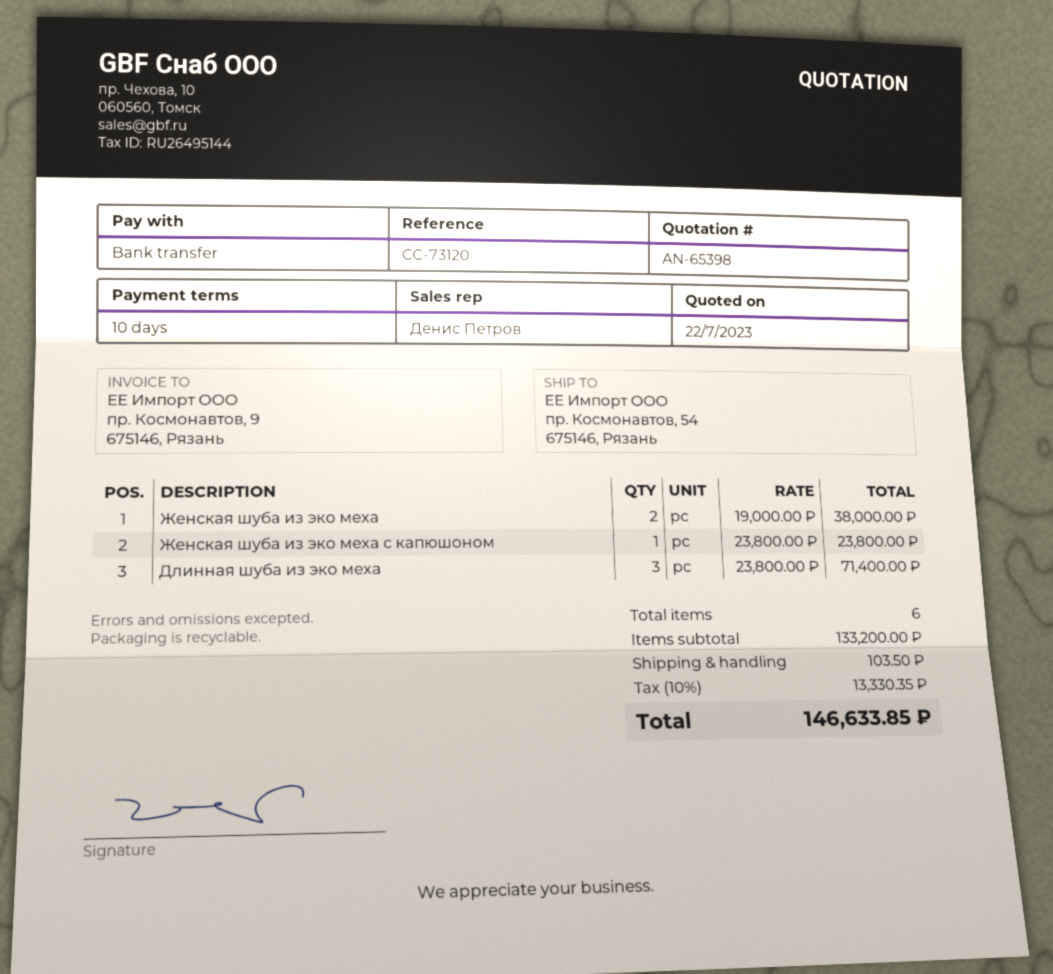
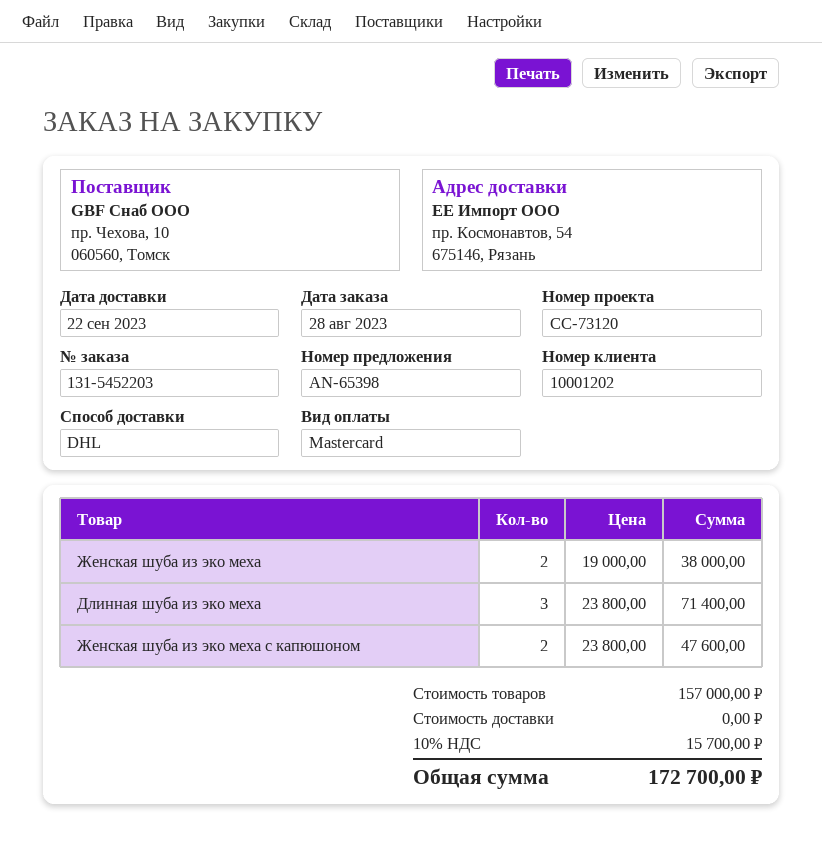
payment method: bank transfer -> Mastercard
Женская шуба из эко меха с капюшоном: 1 x 23800.00 = 23800.00 -> 2 x 23800.00 = 47600.00
subtotal: 133200.00 -> 157000.00
shipping: 103.50 -> 0.00
tax: 10% = 13330.35 -> 10% = 15700.00
total: 146633.85 -> 172700.00

